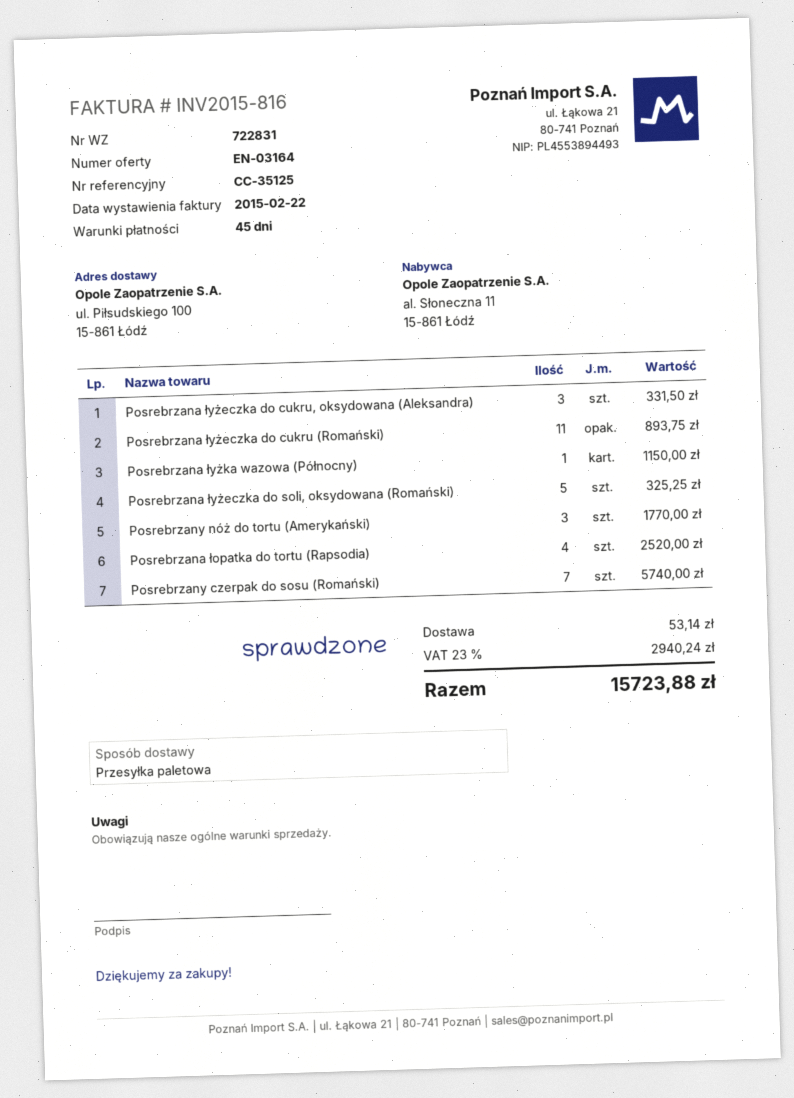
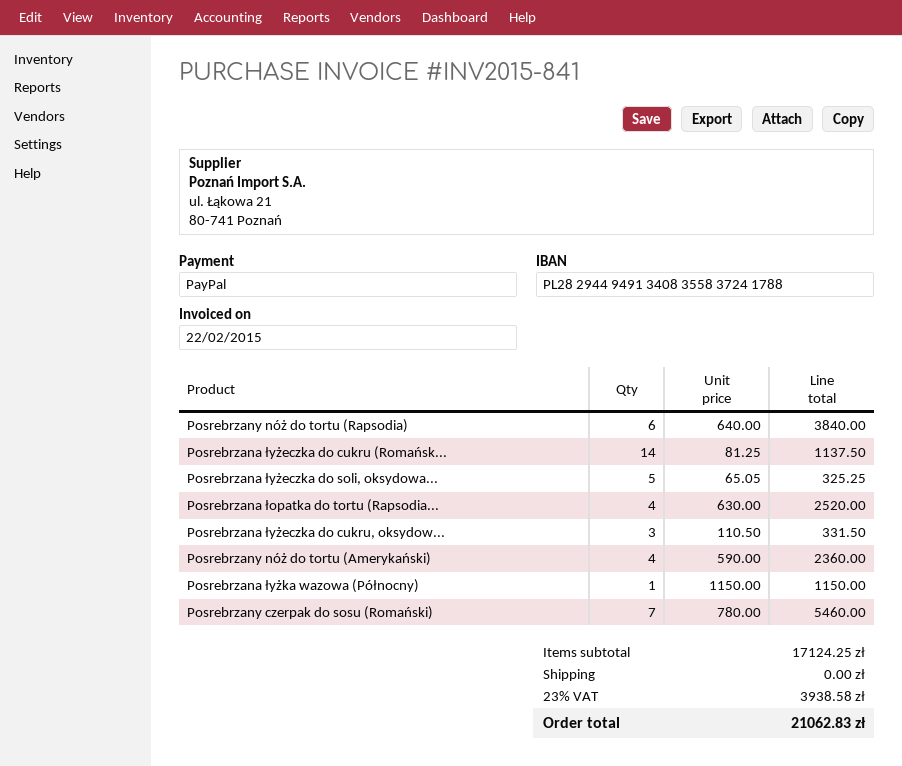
invoice number: INV2015-816 -> INV2015-841
Posrebrzana łyżeczka do cukru (Romański): 11 for 893.75 -> 14 for 1137.50
Posrebrzany nóż do tortu (Amerykański): 3 for 1770.00 -> 4 for 2360.00
Posrebrzany czerpak do sosu (Romański): 7 for 5740.00 -> 7 for 5460.00
Posrebrzany nóż do tortu (Rapsodia): none -> 6 for 3840.00
shipping: 53.14 -> 0.00
tax: 23% = 2940.24 -> 23% = 3938.58
total: 15723.88 -> 21062.83

